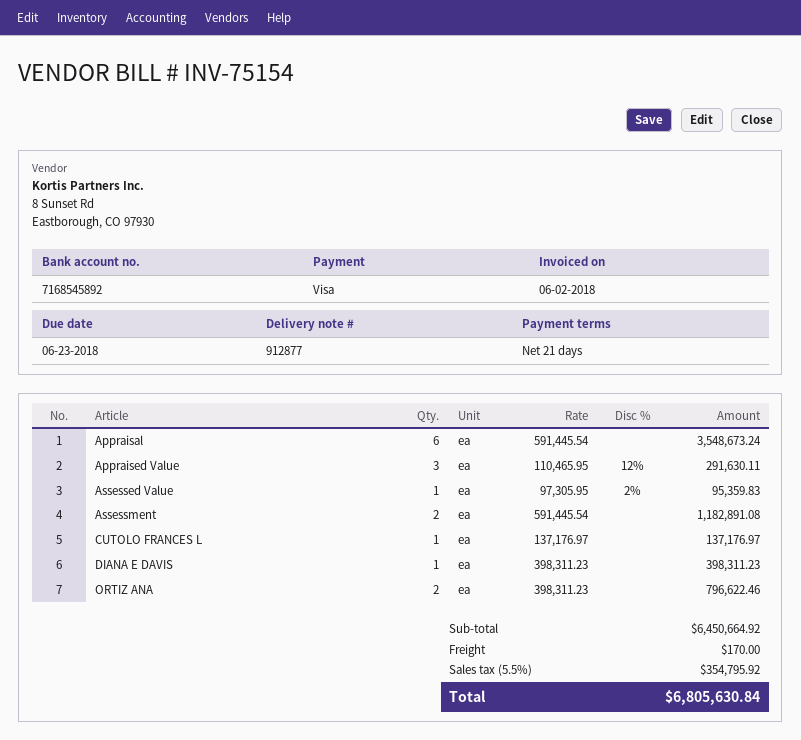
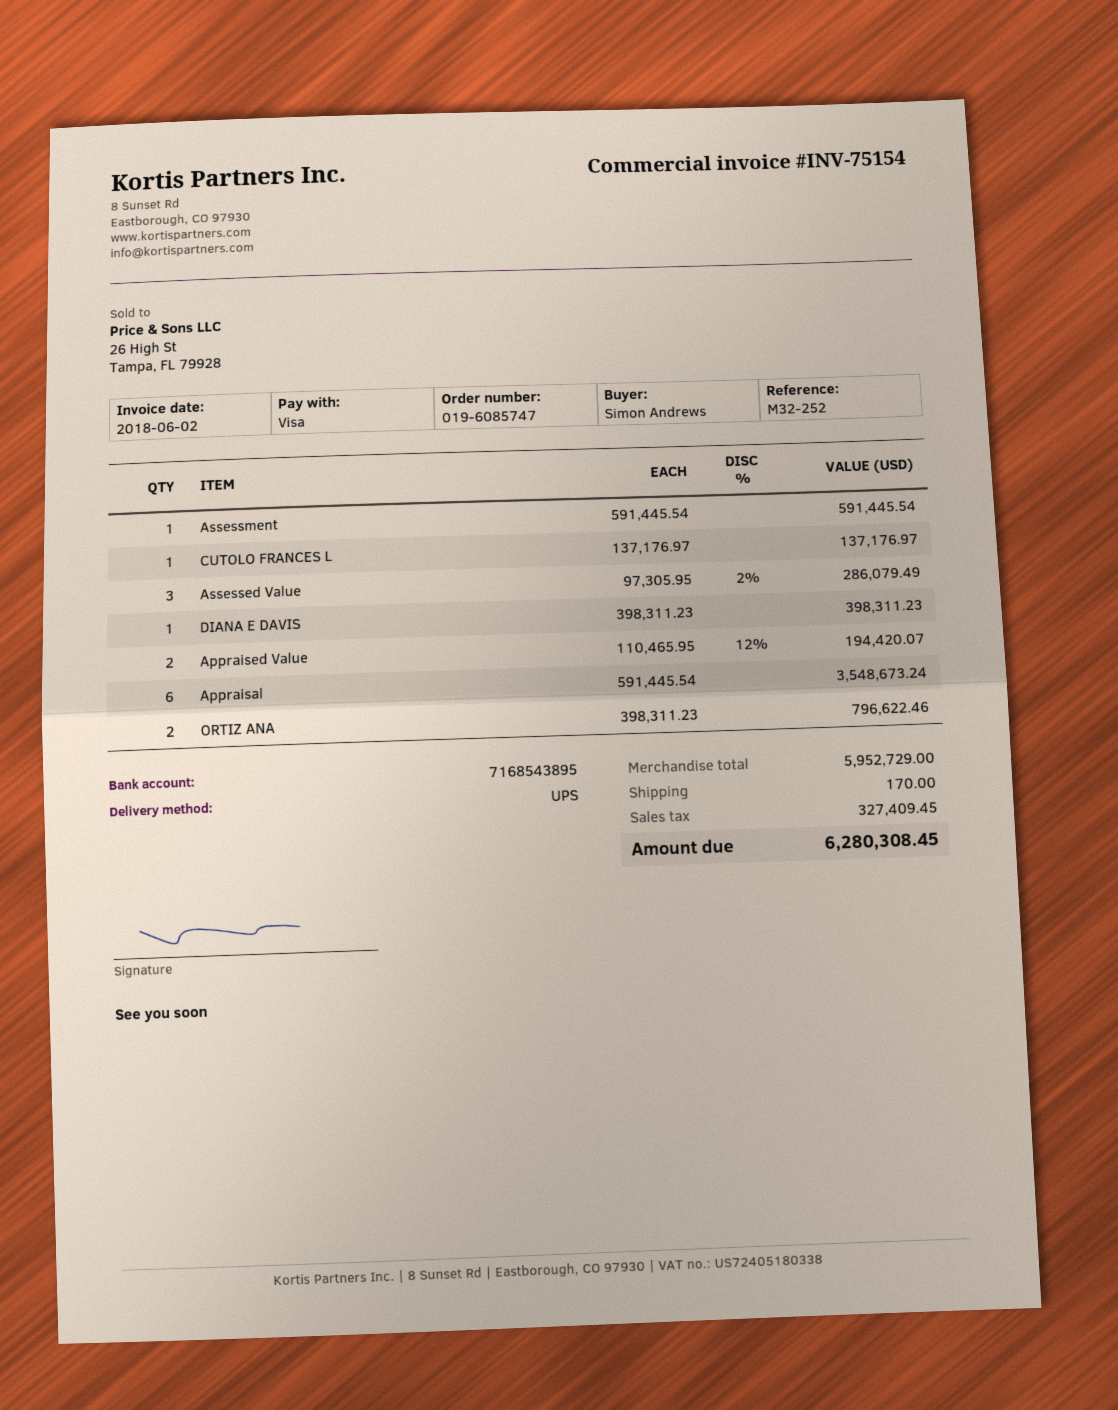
bank account: 7168545892 -> 7168543895
Appraised Value: 3 x 110465.95 - 12% = 291630.11 -> 2 x 110465.95 - 12% = 194420.07
Assessed Value: 1 x 97305.95 - 2% = 95359.83 -> 3 x 97305.95 - 2% = 286079.49
Assessment: 2 x 591445.54 = 1182891.08 -> 1 x 591445.54 = 591445.54
subtotal: 6450664.92 -> 5952729.00
tax: 354795.92 -> 327409.45
total: 6805630.84 -> 6280308.45

